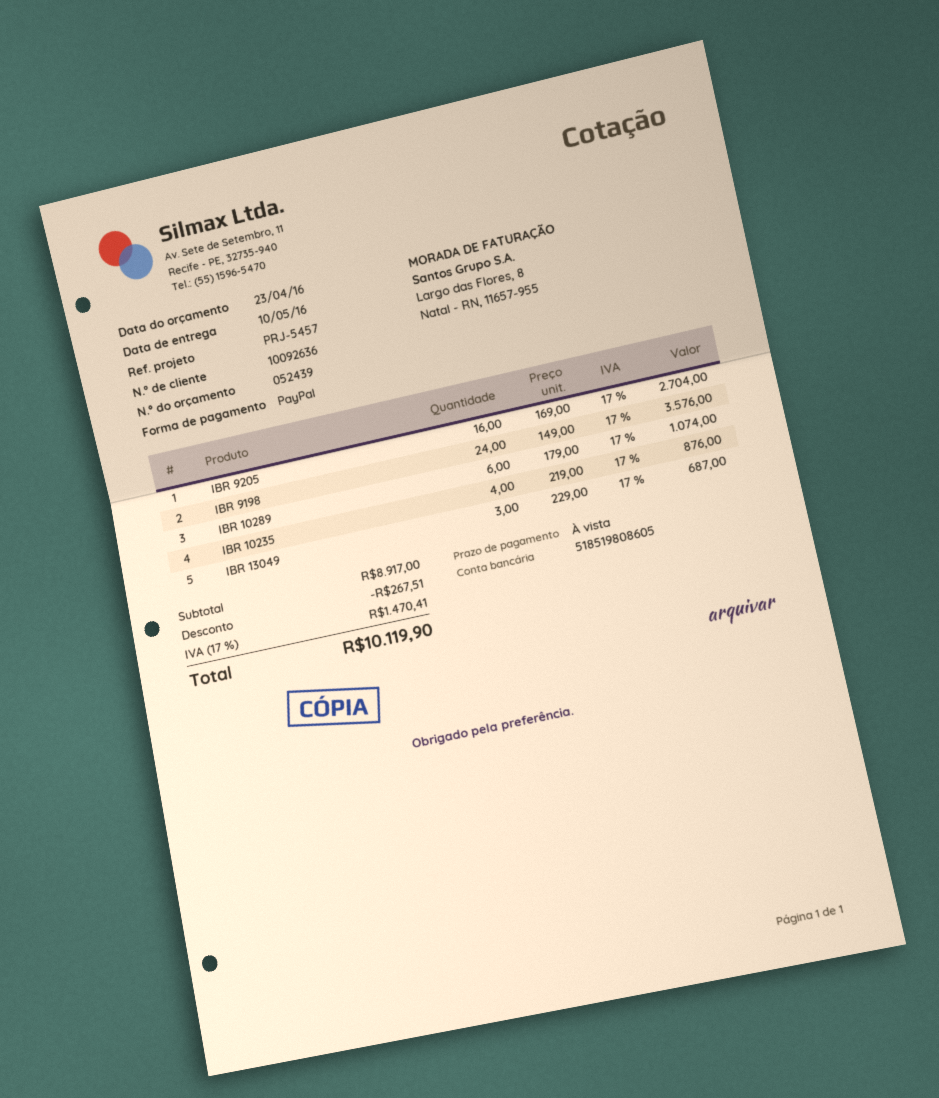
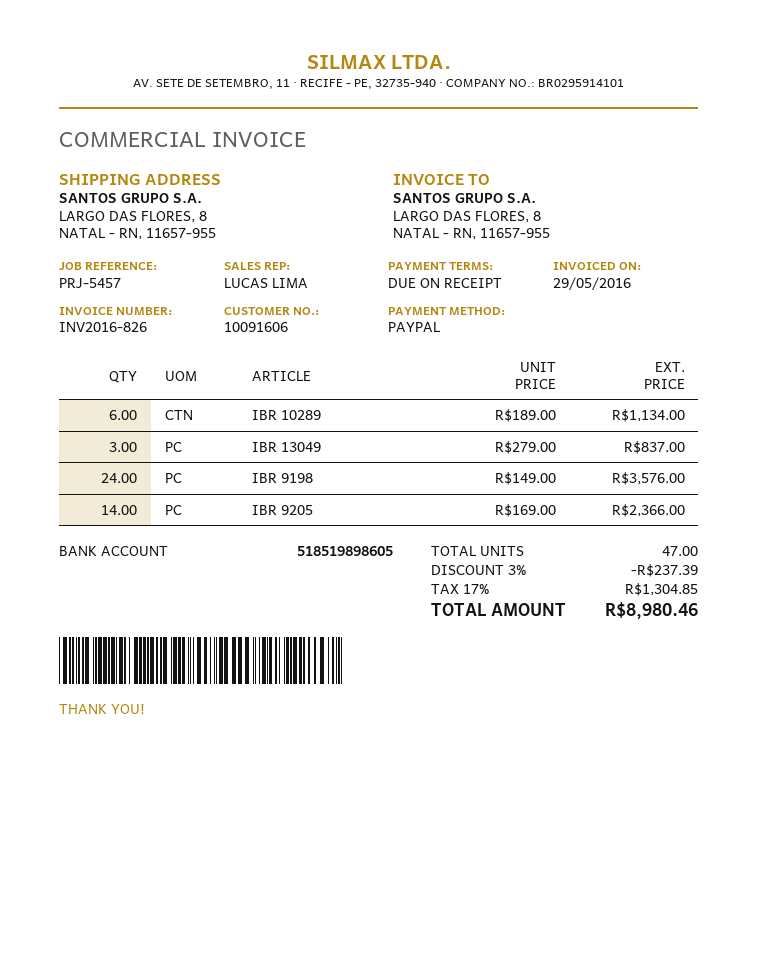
customer number: 10092636 -> 10091606
bank account: 518519808605 -> 518519898605
IBR 9205: 16 x 169.00 = 2704.00 -> 14 x 169.00 = 2366.00
IBR 10289: 6 x 179.00 = 1074.00 -> 6 x 189.00 = 1134.00
IBR 10235: 4 x 219.00 = 876.00 -> none
IBR 13049: 3 x 229.00 = 687.00 -> 3 x 279.00 = 837.00
discount: 267.51 -> 237.39
tax: 17% = 1470.41 -> 17% = 1304.85
total: 10119.90 -> 8980.46

